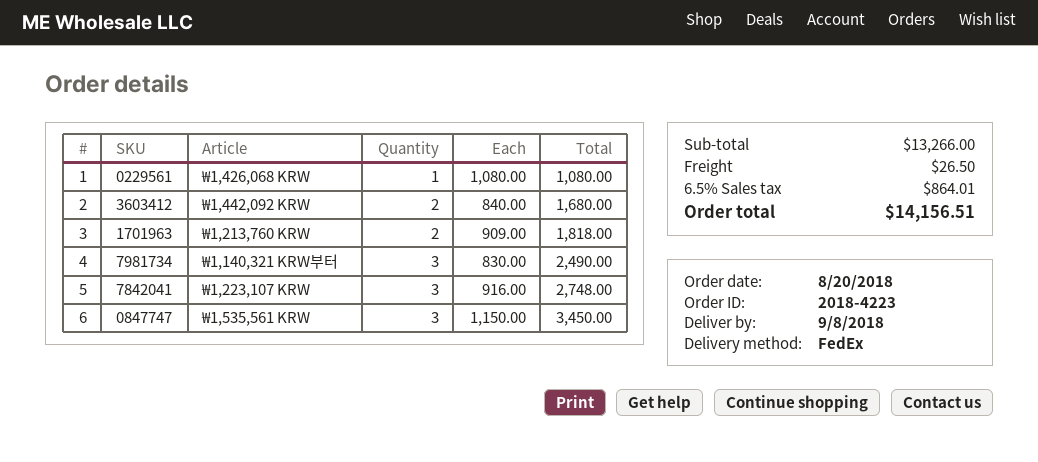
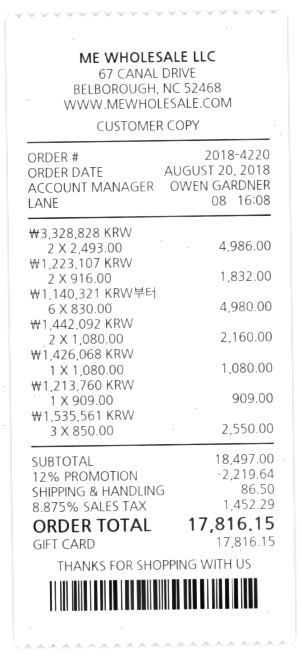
order number: 2018-4223 -> 2018-4220
₩1,442,092 KRW: 2 x 840.00 = 1680.00 -> 2 x 1080.00 = 2160.00
₩1,213,760 KRW: 2 x 909.00 = 1818.00 -> 1 x 909.00 = 909.00
₩1,140,321 KRW부터: 3 x 830.00 = 2490.00 -> 6 x 830.00 = 4980.00
₩1,223,107 KRW: 3 x 916.00 = 2748.00 -> 2 x 916.00 = 1832.00
₩1,535,561 KRW: 3 x 1150.00 = 3450.00 -> 3 x 850.00 = 2550.00
₩3,328,828 KRW: none -> 2 x 2493.00 = 4986.00
subtotal: 13266.00 -> 18497.00
discount: none -> 12% = 2219.64
shipping: 26.50 -> 86.50
tax: 6.5% = 864.01 -> 8.875% = 1452.29
total: 14156.51 -> 17816.15

